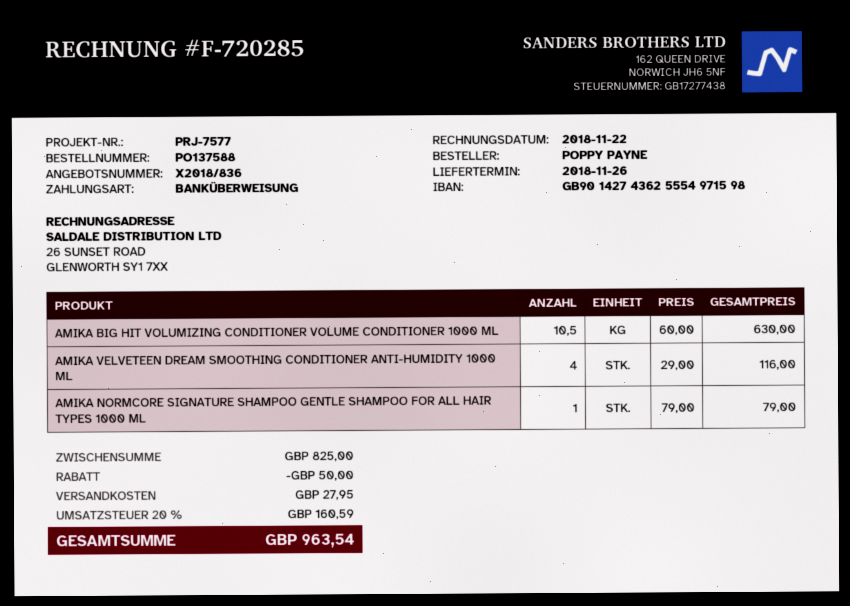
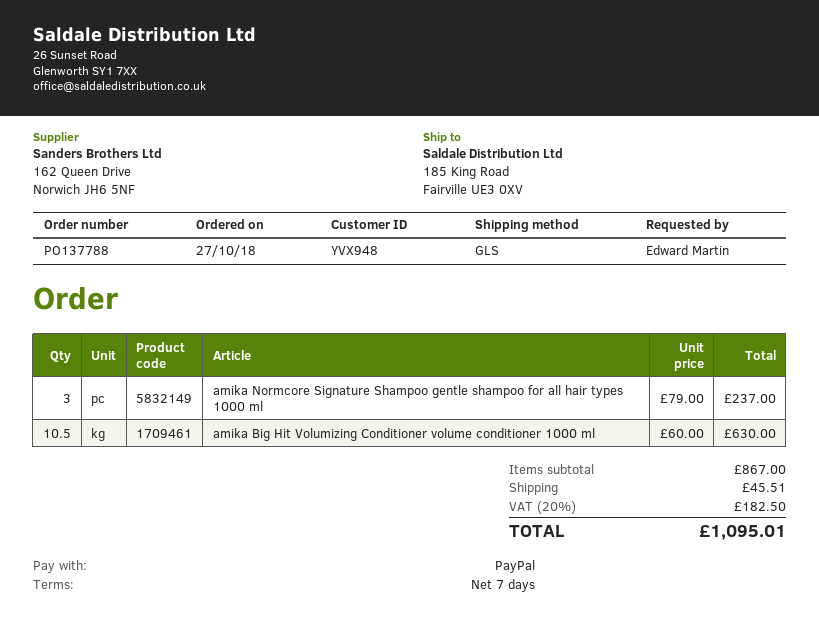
order number: PO137588 -> PO137788
ordered by: POPPY PAYNE -> Edward Martin
payment method: bank transfer -> PayPal
AMIKA VELVETEEN DREAM SMOOTHING CONDITIONER ANTI-HUMIDITY 1000 ML: 4 x 29.00 = 116.00 -> none
AMIKA NORMCORE SIGNATURE SHAMPOO GENTLE SHAMPOO FOR ALL HAIR TYPES 1000 ML: 1 x 79.00 = 79.00 -> 3 x 79.00 = 237.00
subtotal: 825.00 -> 867.00
discount: 50.00 -> none
shipping: 27.95 -> 45.51
tax: 20% = 160.59 -> 20% = 182.50
total: 963.54 -> 1095.01

